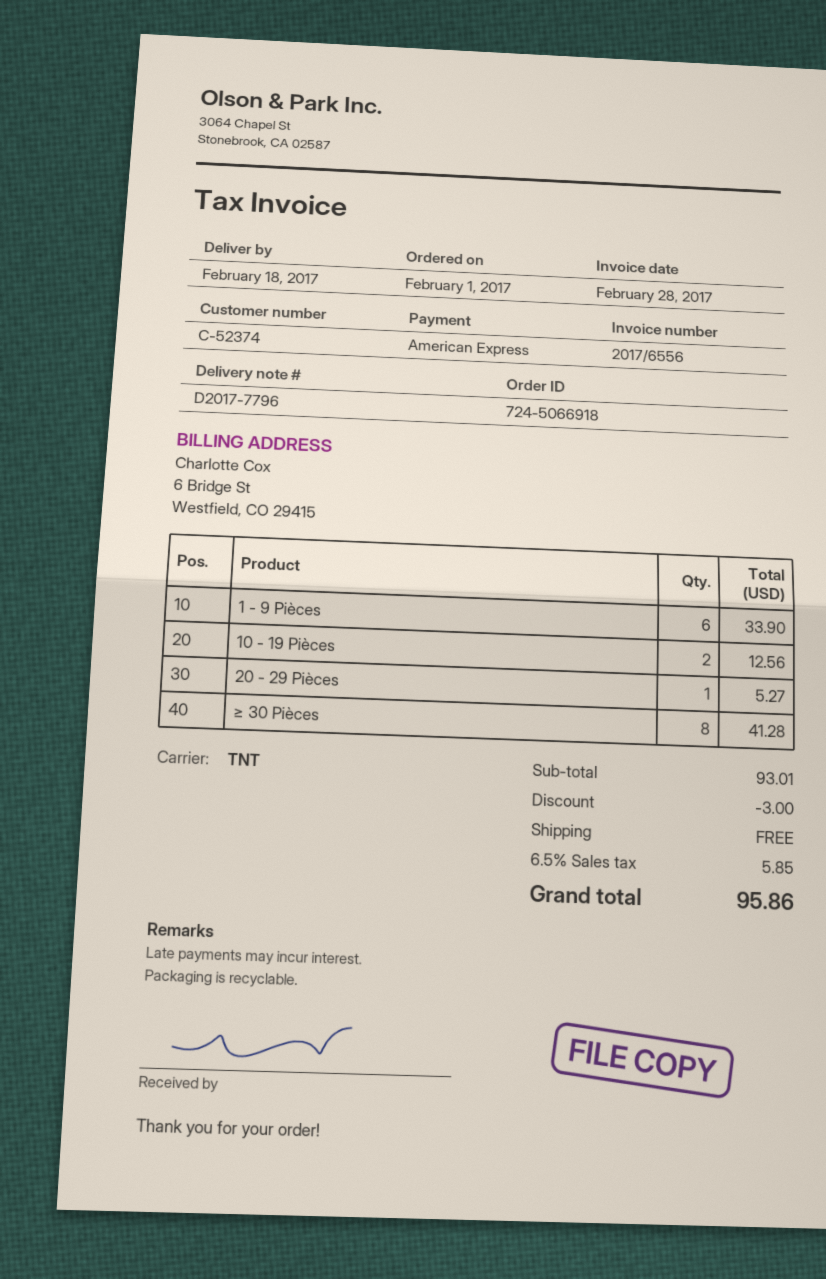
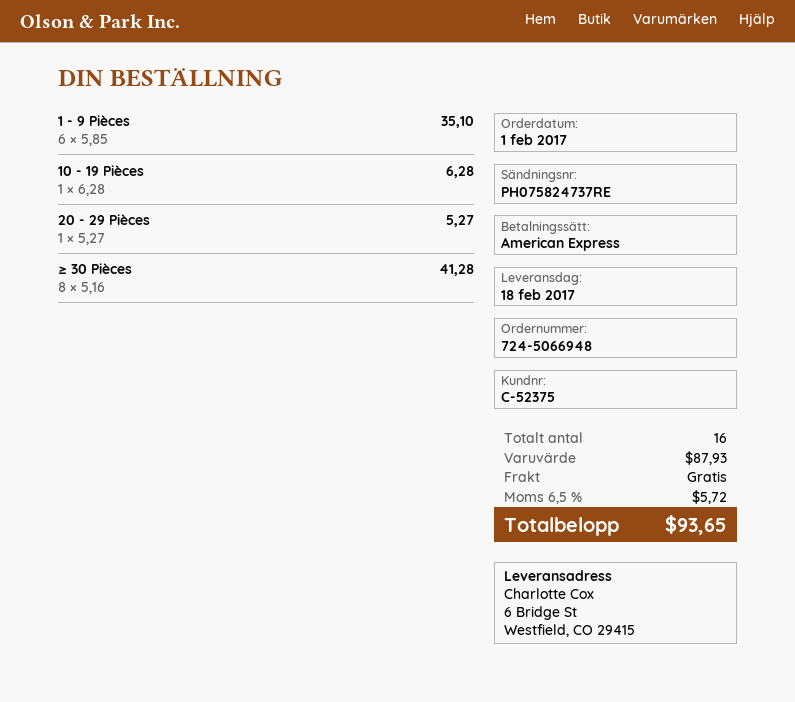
order number: 724-5066918 -> 724-5066948
customer number: C-52374 -> C-52375
1 - 9 Pièces: 6 for 33.90 -> 6 for 35.10
10 - 19 Pièces: 2 for 12.56 -> 1 for 6.28
subtotal: 93.01 -> 87.93
discount: 3.00 -> none
tax: 6.5% = 5.85 -> 6.5% = 5.72
total: 95.86 -> 93.65

